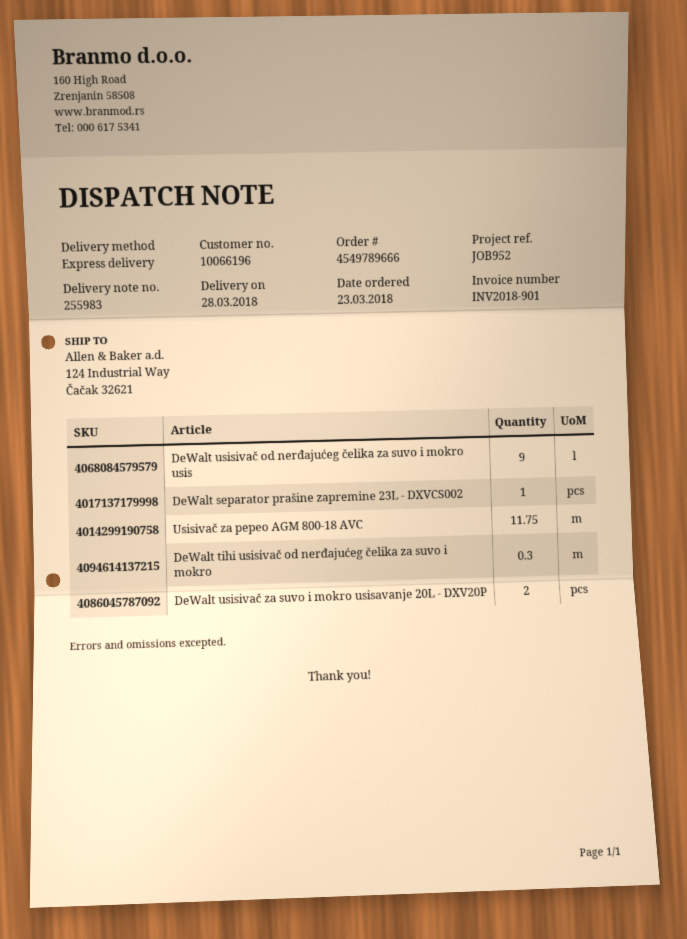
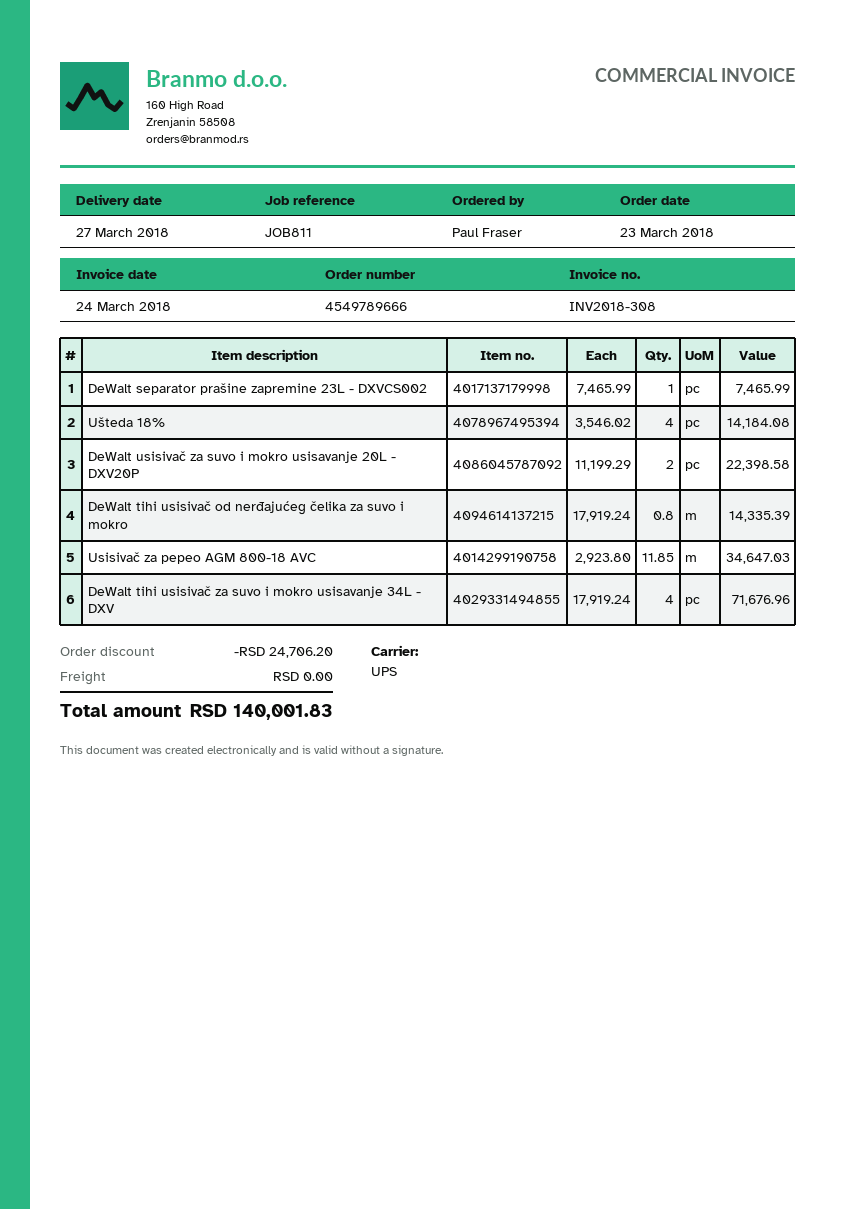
delivery date: 2018-03-28 -> 2018-03-27
invoice number: INV2018-901 -> INV2018-308
reference: JOB952 -> JOB811
shipping method: express -> UPS
DeWalt usisivač od nerđajućeg čelika za suvo i mokro usis: 9 -> none
Usisivač za pepeo AGM 800-18 AVC: 11.75 -> 11.85
DeWalt tihi usisivač od nerđajućeg čelika za suvo i mokro: 0.3 -> 0.8
Ušteda 18%: none -> 4
DeWalt tihi usisivač za suvo i mokro usisavanje 34L - DXV: none -> 4

